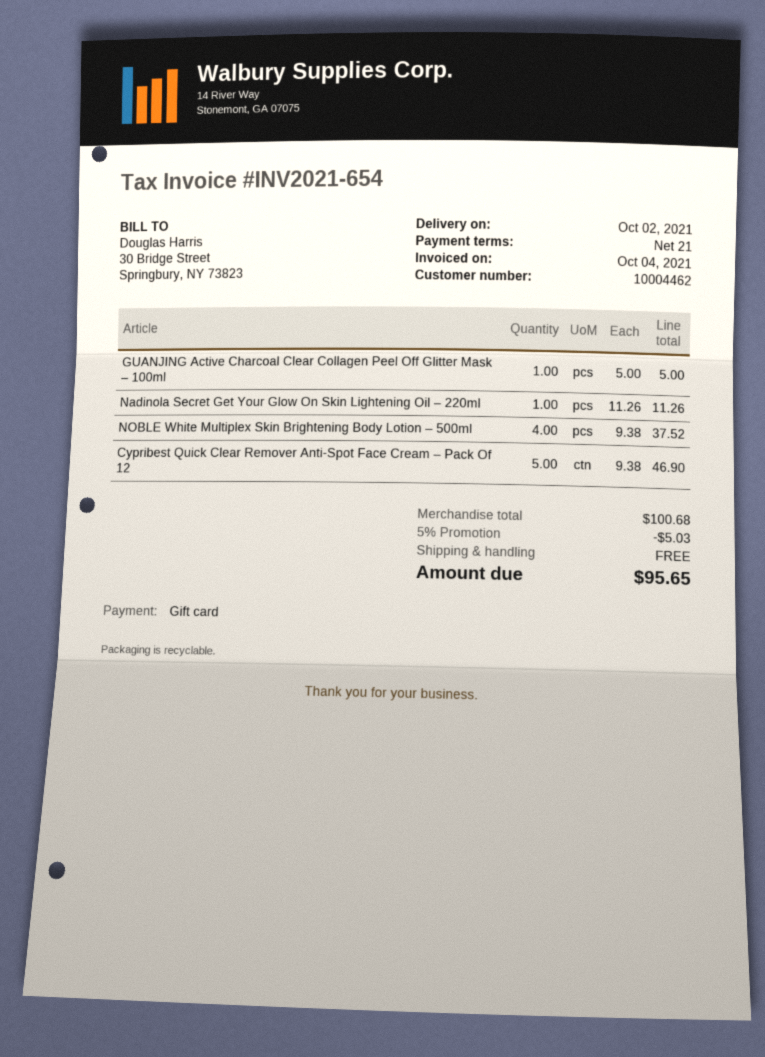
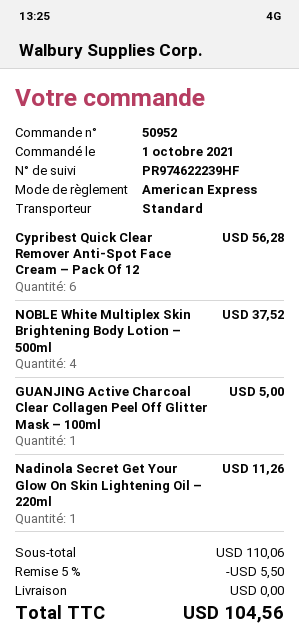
payment method: gift card -> American Express
Cypribest Quick Clear Remover Anti-Spot Face Cream – Pack Of 12: 5 for 46.90 -> 6 for 56.28
subtotal: 100.68 -> 110.06
discount: 5% = 5.03 -> 5% = 5.50
total: 95.65 -> 104.56

